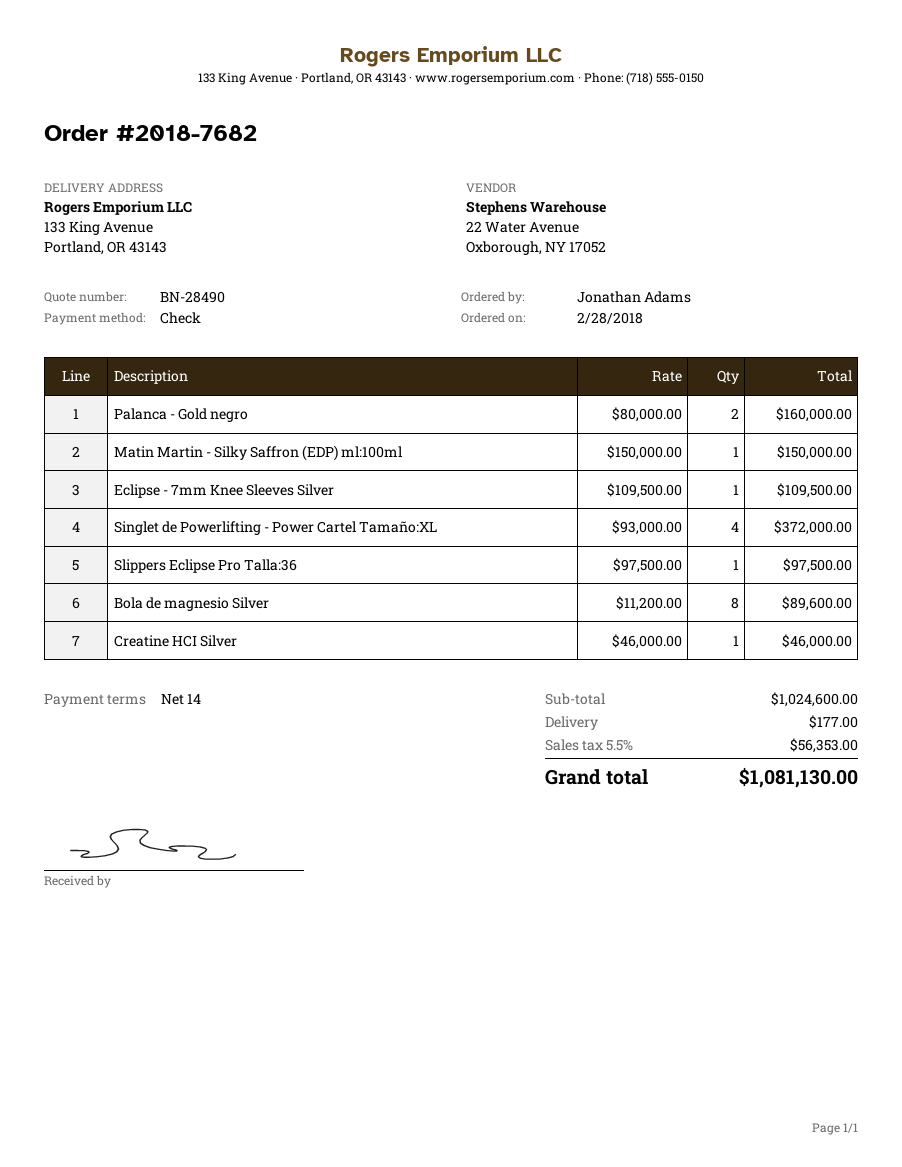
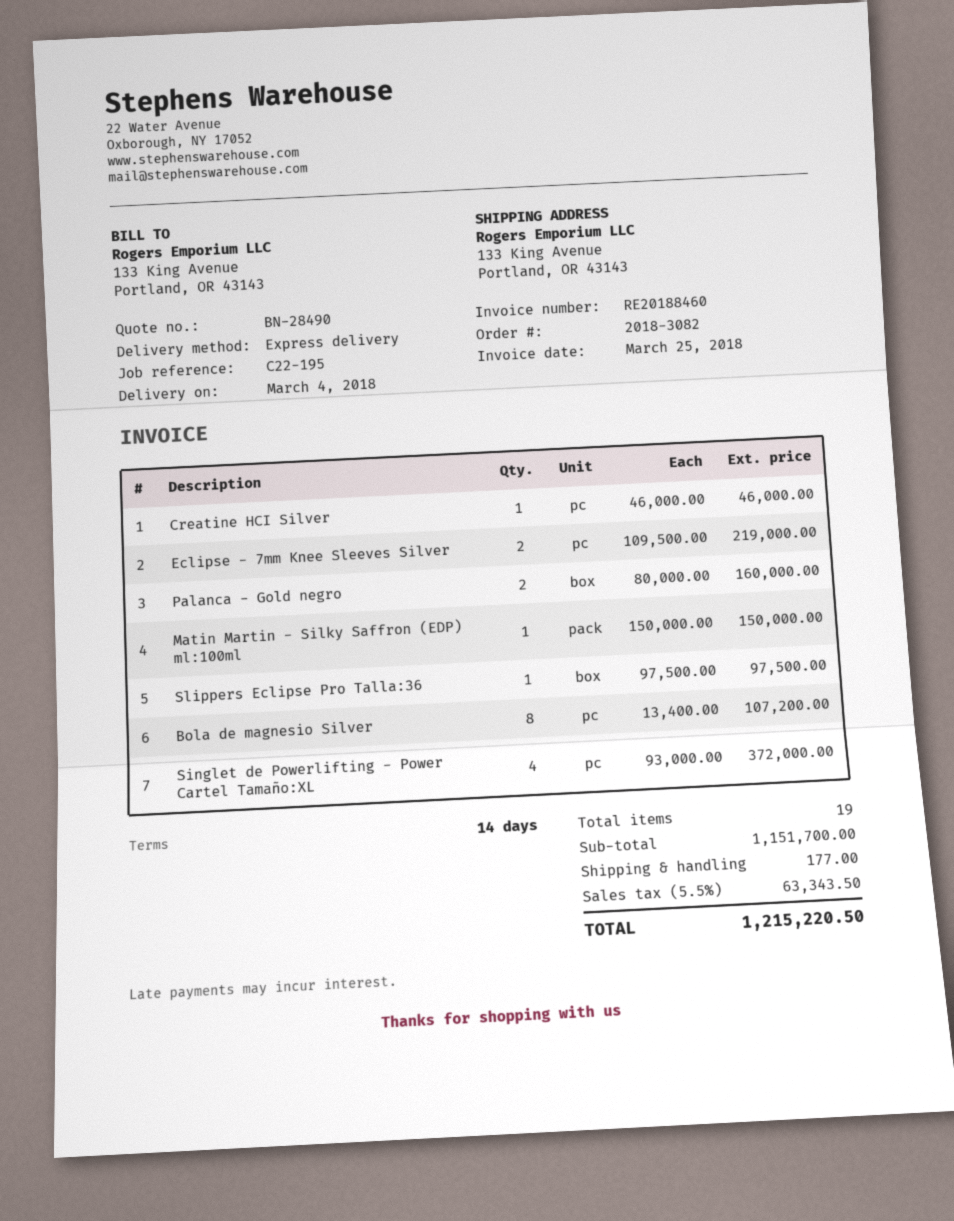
order number: 2018-7682 -> 2018-3082
Eclipse - 7mm Knee Sleeves Silver: 1 x 109500.00 = 109500.00 -> 2 x 109500.00 = 219000.00
Bola de magnesio Silver: 8 x 11200.00 = 89600.00 -> 8 x 13400.00 = 107200.00
subtotal: 1024600.00 -> 1151700.00
tax: 5.5% = 56353.00 -> 5.5% = 63343.50
total: 1081130.00 -> 1215220.50

